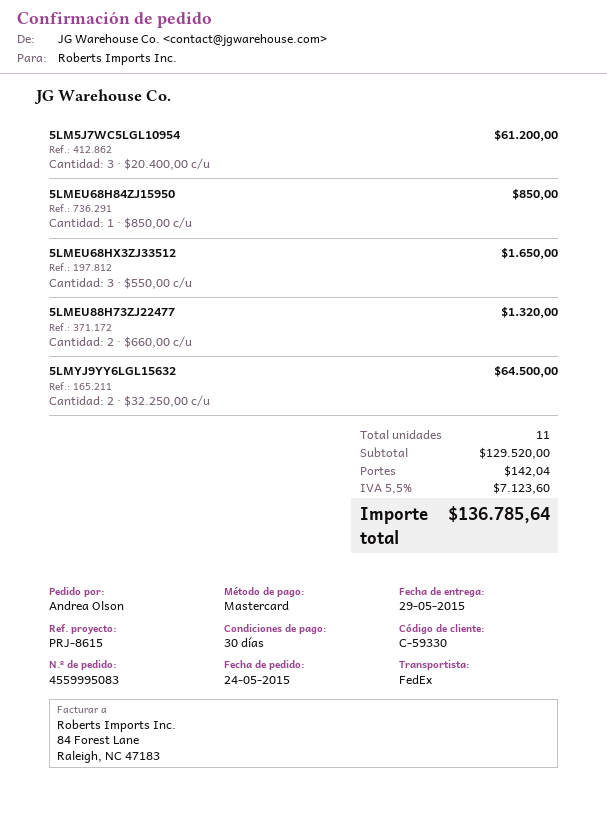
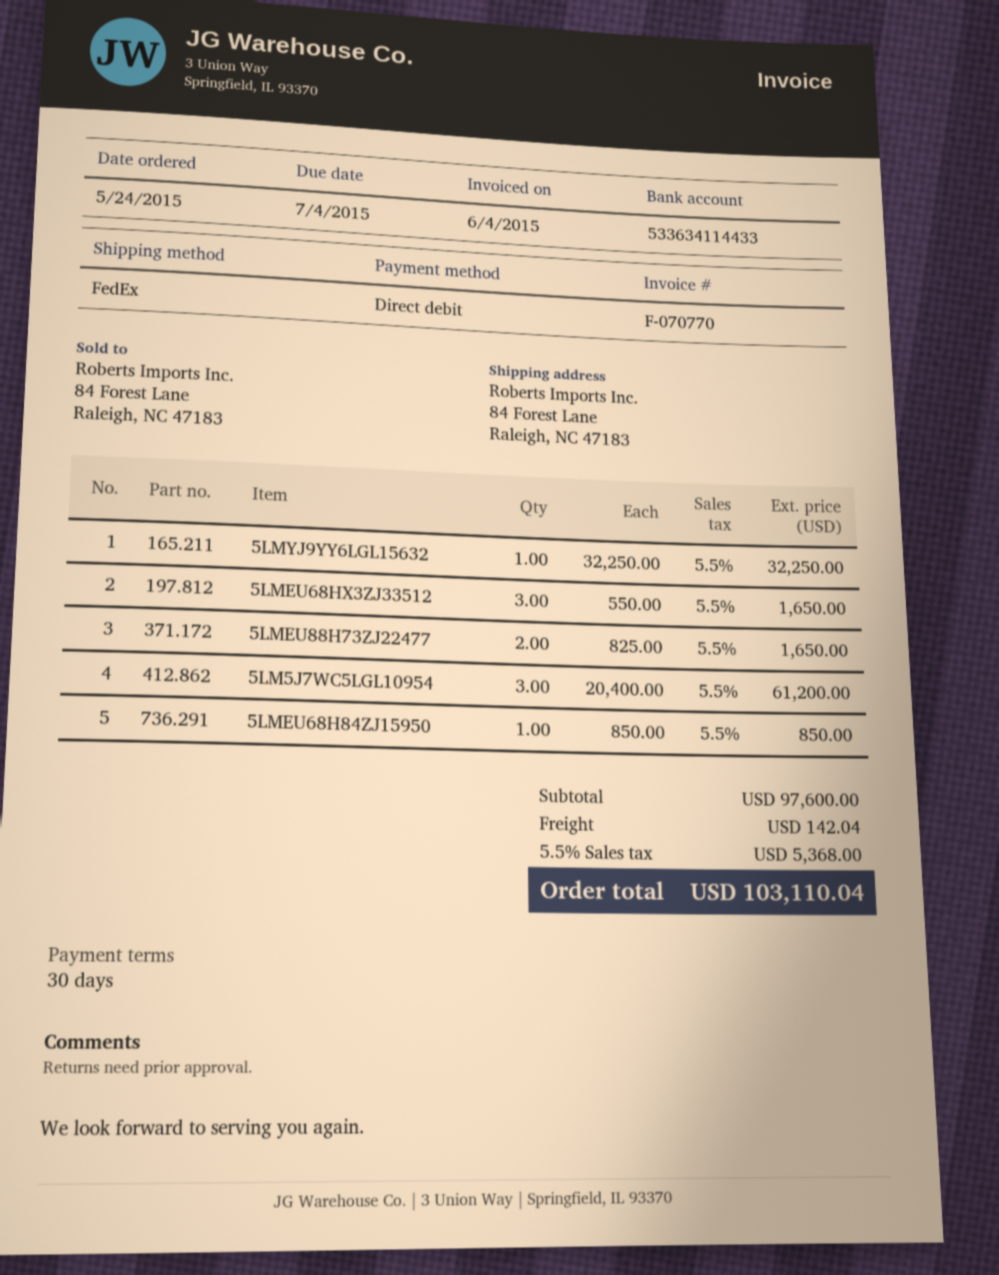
payment method: Mastercard -> direct debit
5LMEU88H73ZJ22477: 2 x 660.00 = 1320.00 -> 2 x 825.00 = 1650.00
5LMYJ9YY6LGL15632: 2 x 32250.00 = 64500.00 -> 1 x 32250.00 = 32250.00
subtotal: 129520.00 -> 97600.00
tax: 5.5% = 7123.60 -> 5.5% = 5368.00
total: 136785.64 -> 103110.04

